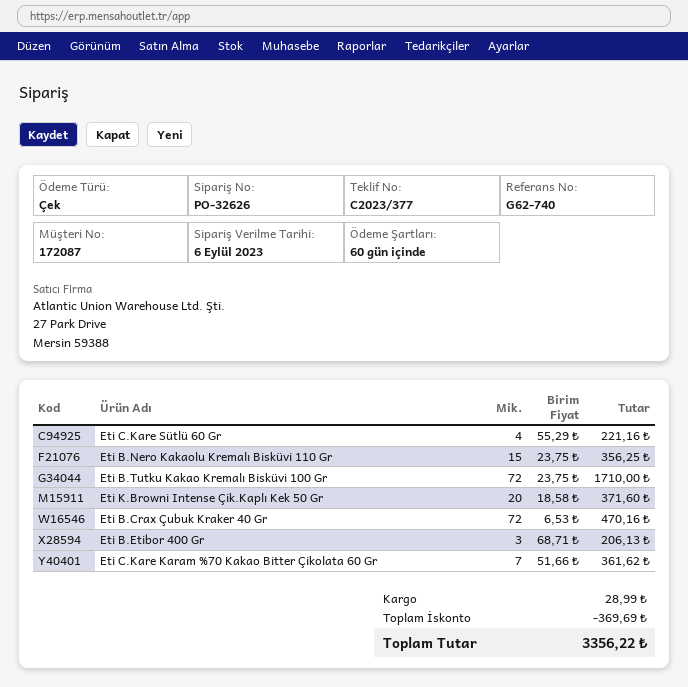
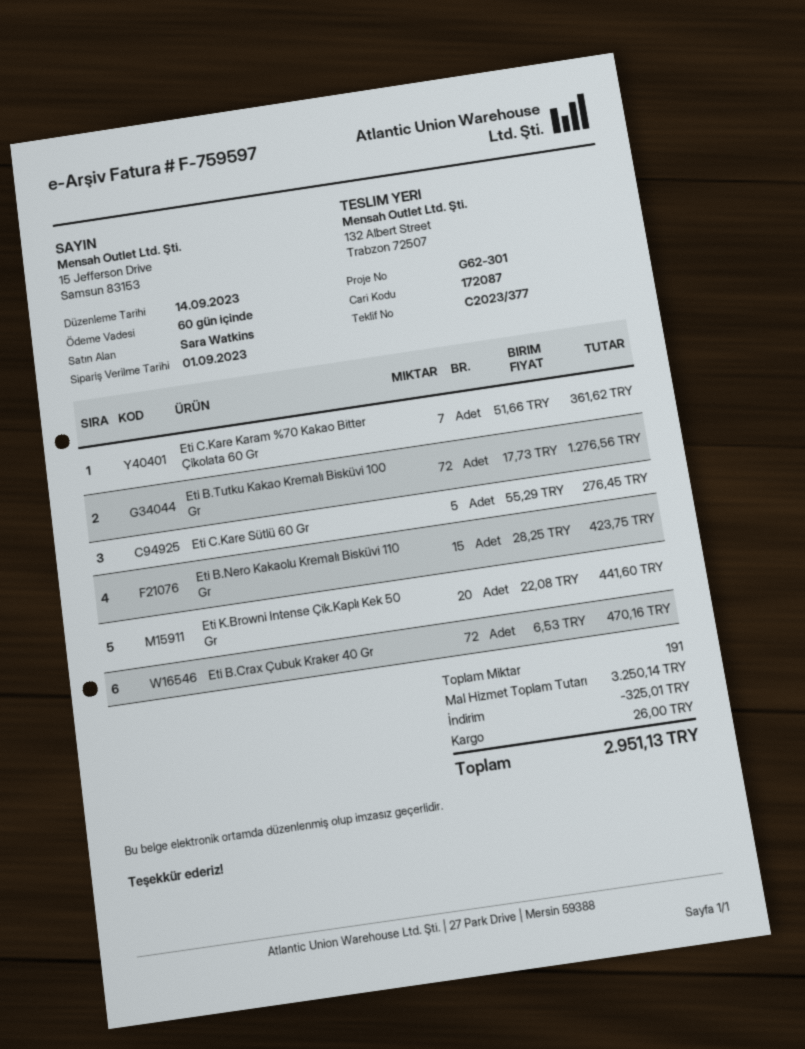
order date: 2023-09-06 -> 2023-09-01
reference: G62-740 -> G62-301
Eti C.Kare Sütlü 60 Gr: 4 x 55.29 = 221.16 -> 5 x 55.29 = 276.45
Eti B.Nero Kakaolu Kremalı Bisküvi 110 Gr: 15 x 23.75 = 356.25 -> 15 x 28.25 = 423.75
Eti B.Tutku Kakao Kremalı Bisküvi 100 Gr: 72 x 23.75 = 1710.00 -> 72 x 17.73 = 1276.56
Eti K.Browni Intense Çik.Kaplı Kek 50 Gr: 20 x 18.58 = 371.60 -> 20 x 22.08 = 441.60
Eti B.Etibor 400 Gr: 3 x 68.71 = 206.13 -> none
discount: 369.69 -> 325.01
shipping: 28.99 -> 26.00
total: 3356.22 -> 2951.13

